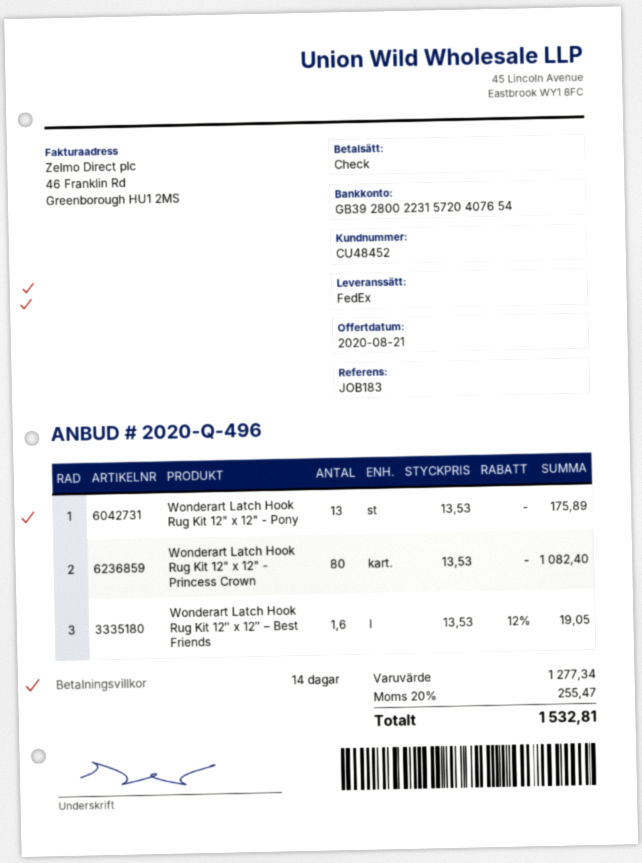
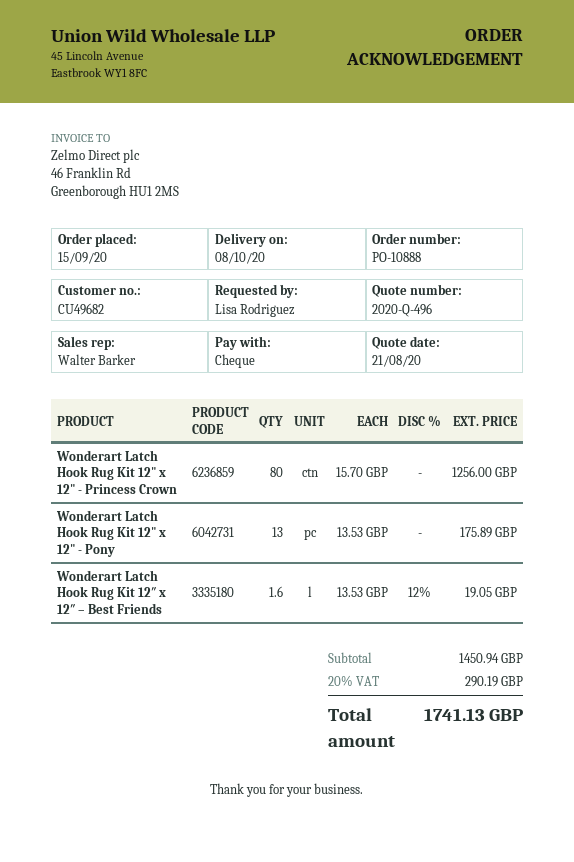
customer number: CU48452 -> CU49682
Wonderart Latch Hook Rug Kit 12" x 12" - Princess Crown: 80 x 13.53 = 1082.40 -> 80 x 15.70 = 1256.00
subtotal: 1277.34 -> 1450.94
tax: 20% = 255.47 -> 20% = 290.19
total: 1532.81 -> 1741.13

